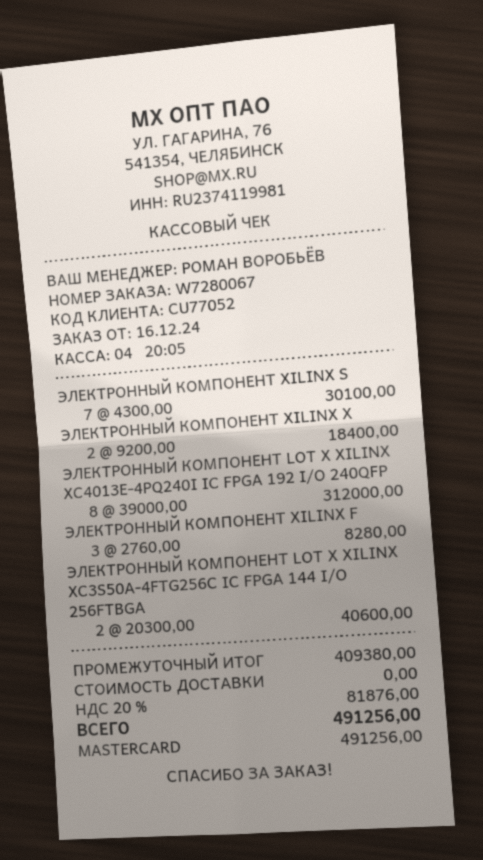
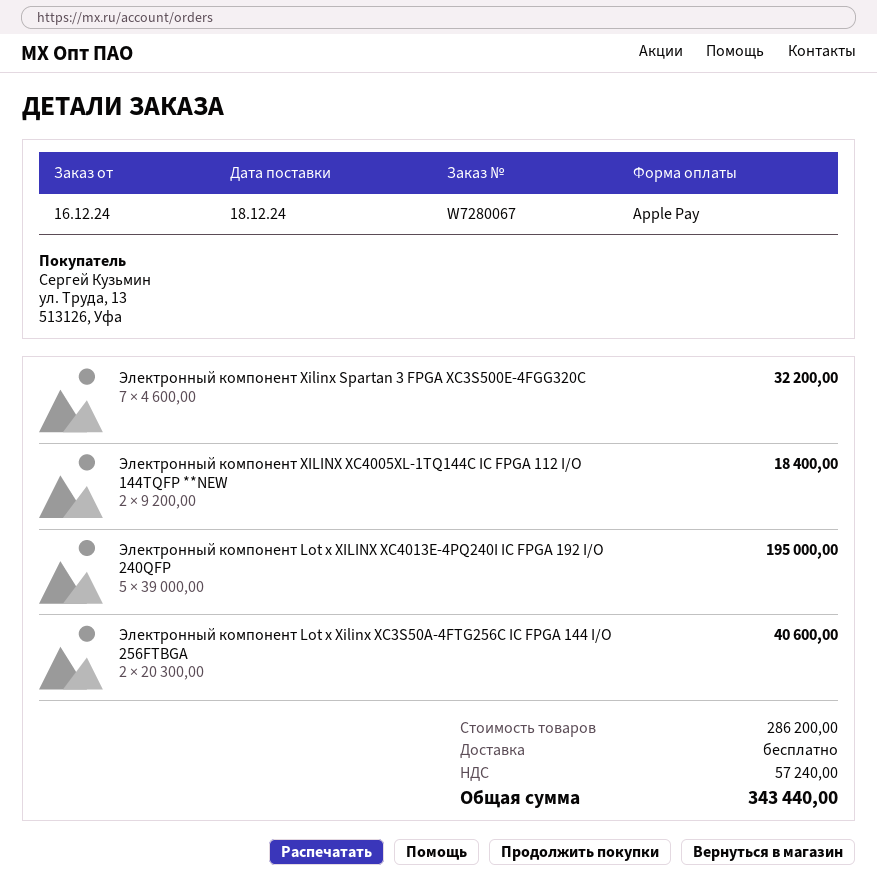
payment method: Mastercard -> Apple Pay
ЭЛЕКТРОННЫЙ КОМПОНЕНТ XILINX S: 7 x 4300.00 = 30100.00 -> 7 x 4600.00 = 32200.00
ЭЛЕКТРОННЫЙ КОМПОНЕНТ LOT X XILINX XC4013E-4PQ240I IC FPGA 192 I/O 240QFP: 8 x 39000.00 = 312000.00 -> 5 x 39000.00 = 195000.00
ЭЛЕКТРОННЫЙ КОМПОНЕНТ XILINX F: 3 x 2760.00 = 8280.00 -> none
subtotal: 409380.00 -> 286200.00
tax: 81876.00 -> 57240.00
total: 491256.00 -> 343440.00

